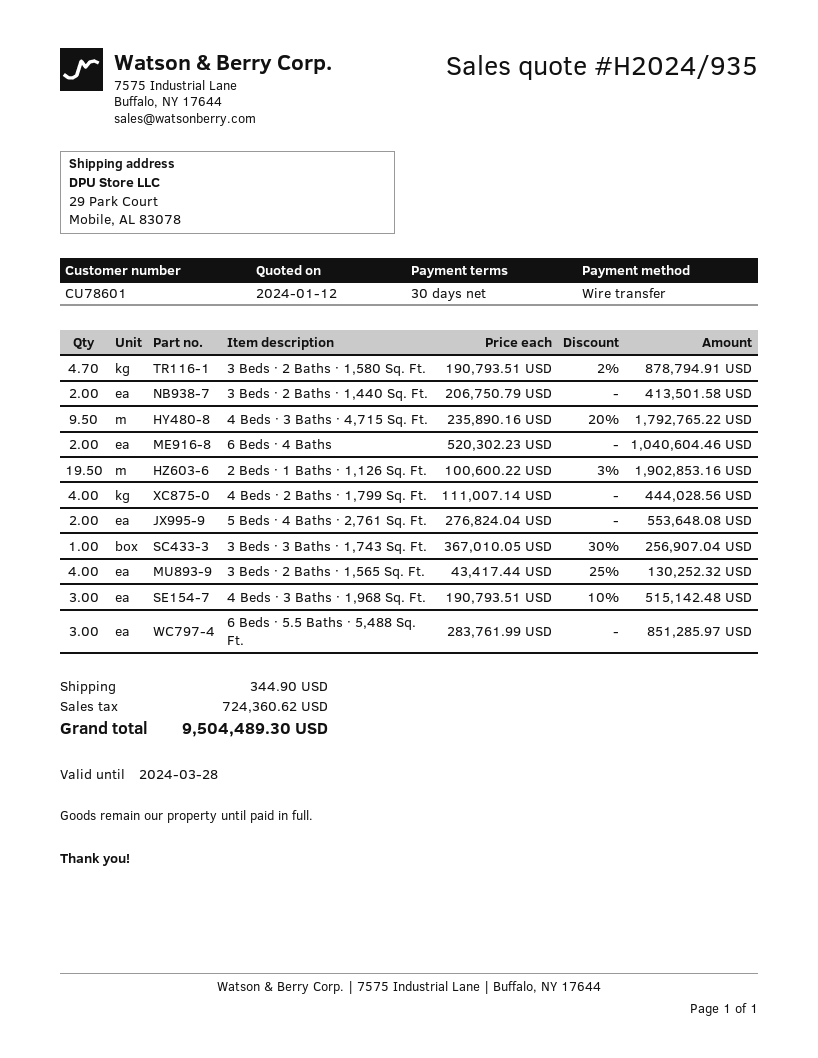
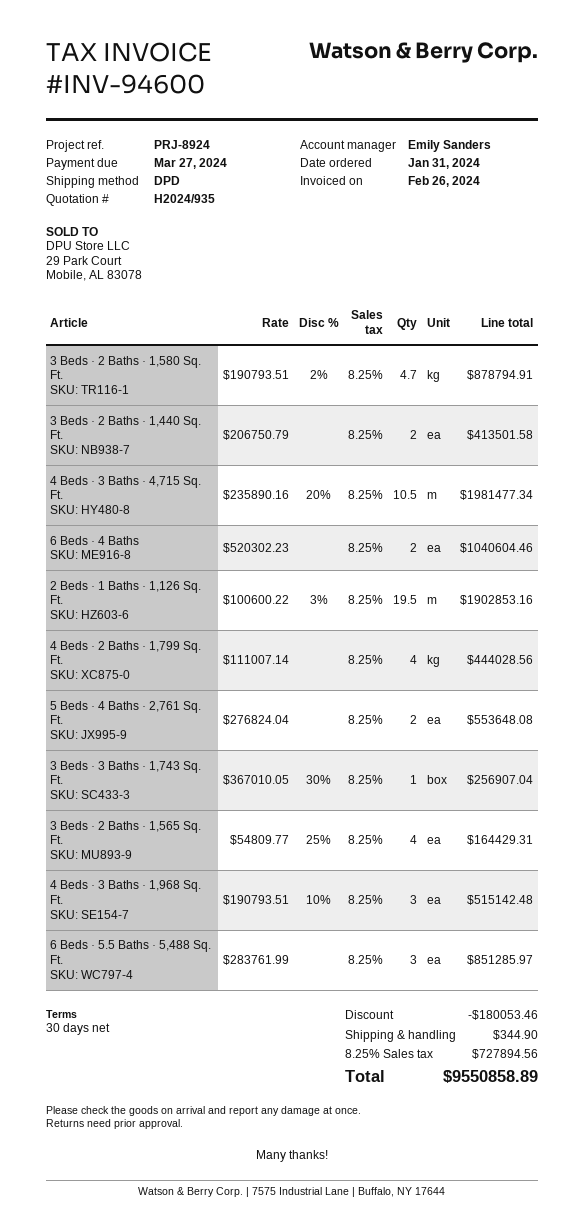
4 Beds · 3 Baths · 4,715 Sq. Ft.: 9.5 x 235890.16 - 20% = 1792765.22 -> 10.5 x 235890.16 - 20% = 1981477.34
3 Beds · 2 Baths · 1,565 Sq. Ft.: 4 x 43417.44 - 25% = 130252.32 -> 4 x 54809.77 - 25% = 164429.31
discount: none -> 180053.46
tax: 724360.62 -> 727894.56
total: 9504489.30 -> 9550858.89

